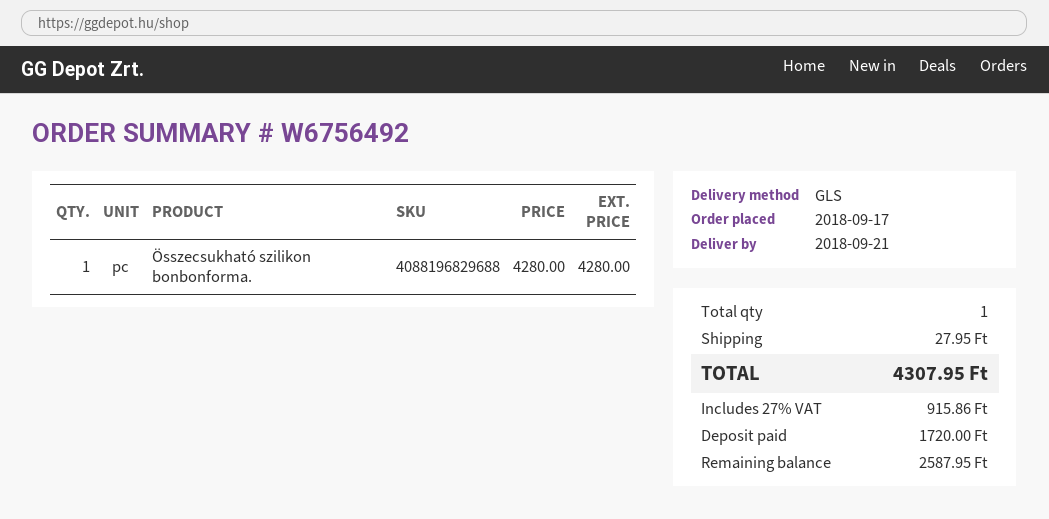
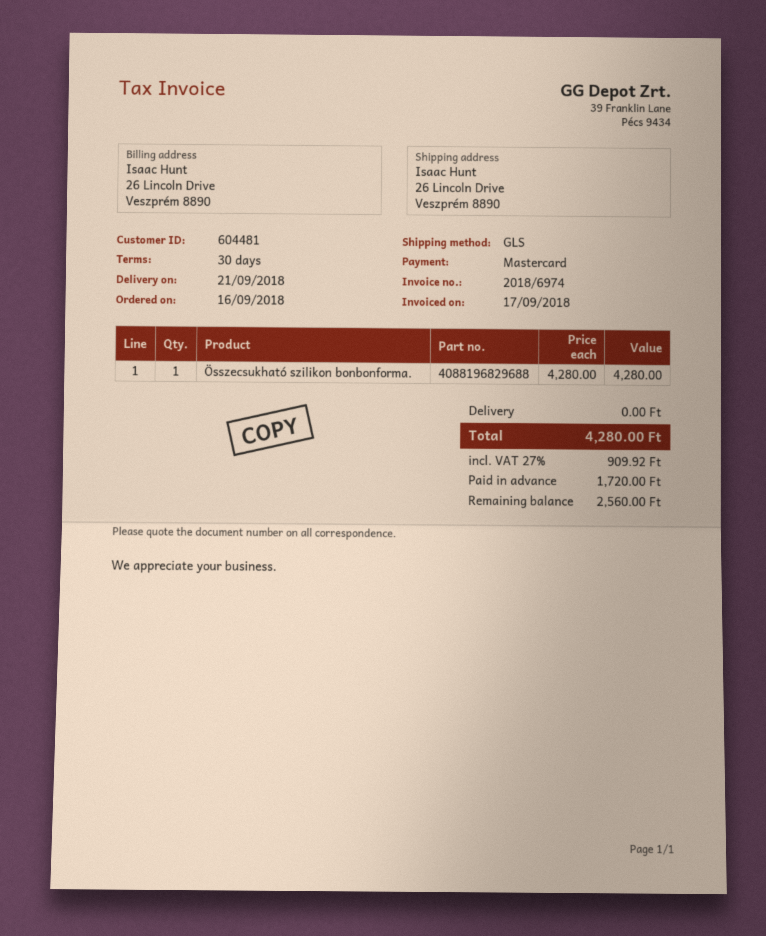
order date: 2018-09-17 -> 2018-09-16
shipping: 27.95 -> 0.00
tax: 27% = 915.86 -> 27% = 909.92
total: 4307.95 -> 4280.00
balance: 2587.95 -> 2560.00

